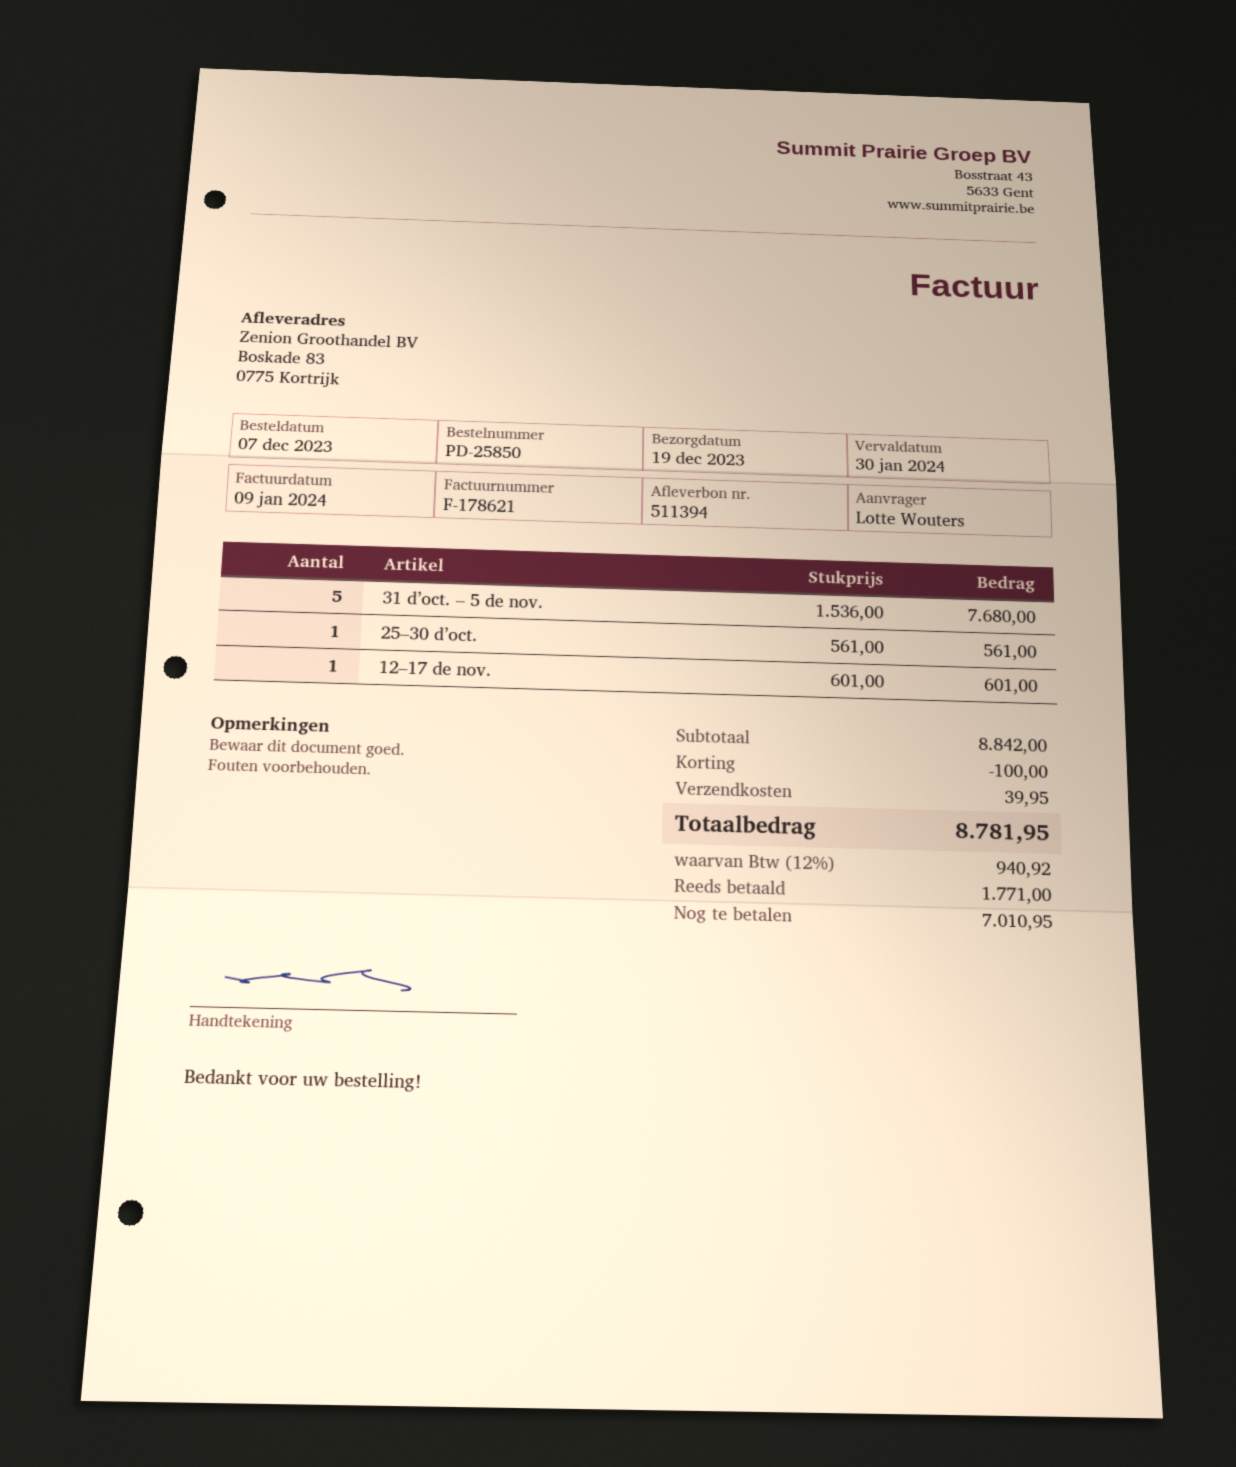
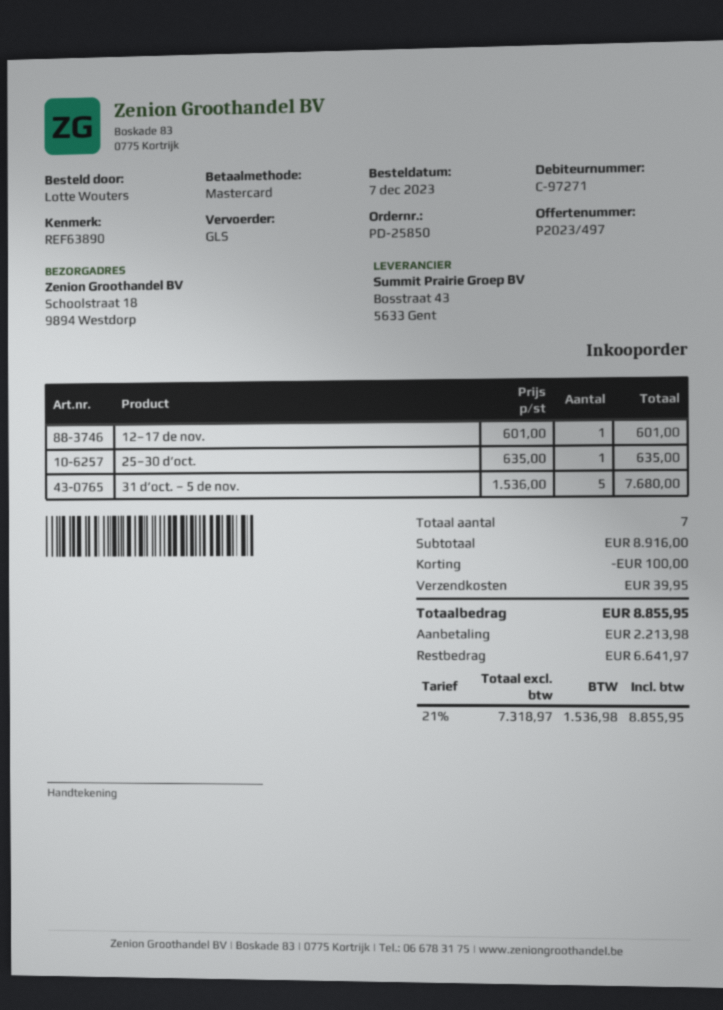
ship to: Boskade 83, 0775 Kortrijk -> Schoolstraat 18, 9894 Westdorp
25–30 d’oct.: 1 x 561.00 = 561.00 -> 1 x 635.00 = 635.00
subtotal: 8842.00 -> 8916.00
tax: 12% = 940.92 -> 21% = 1536.98
total: 8781.95 -> 8855.95
deposit: 1771.00 -> 2213.98
balance: 7010.95 -> 6641.97

